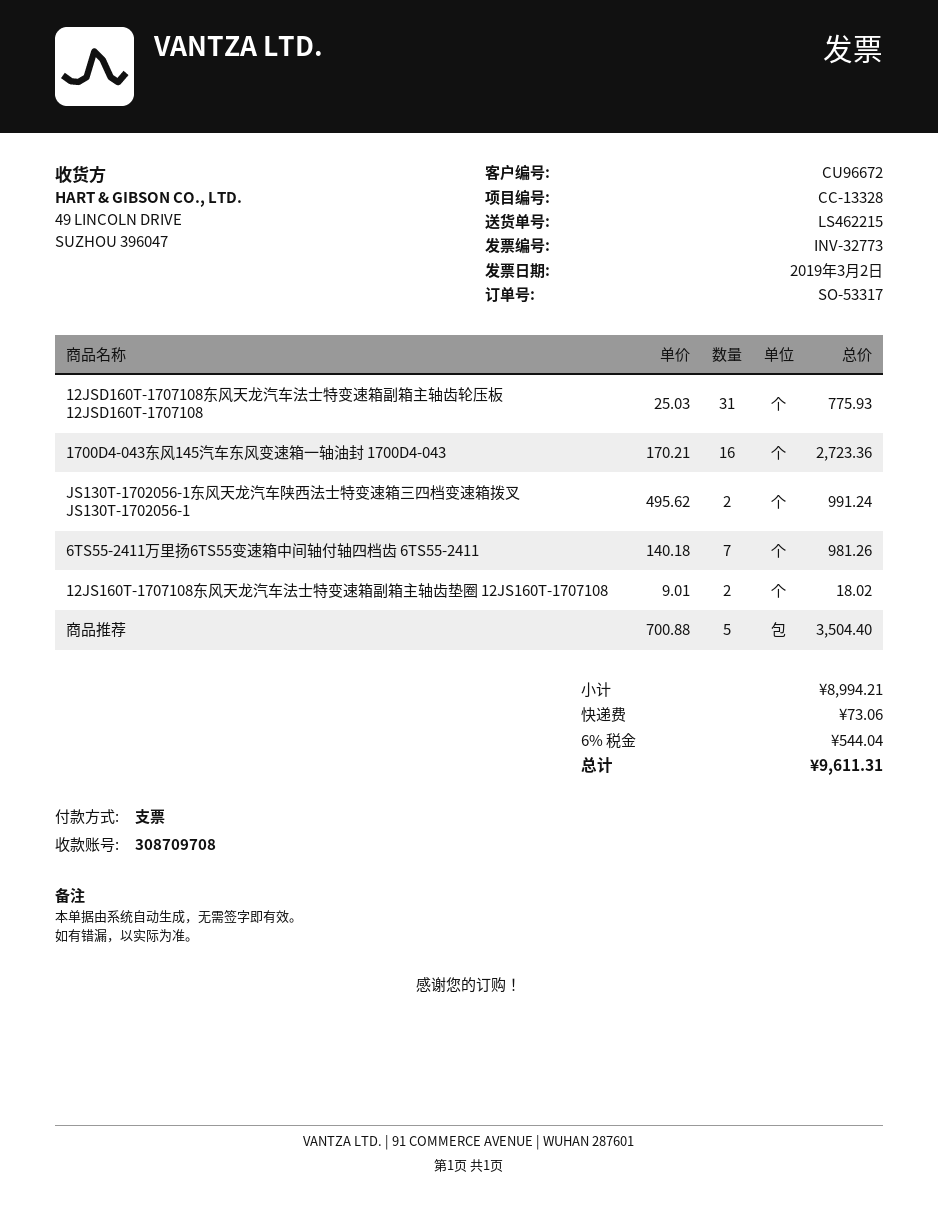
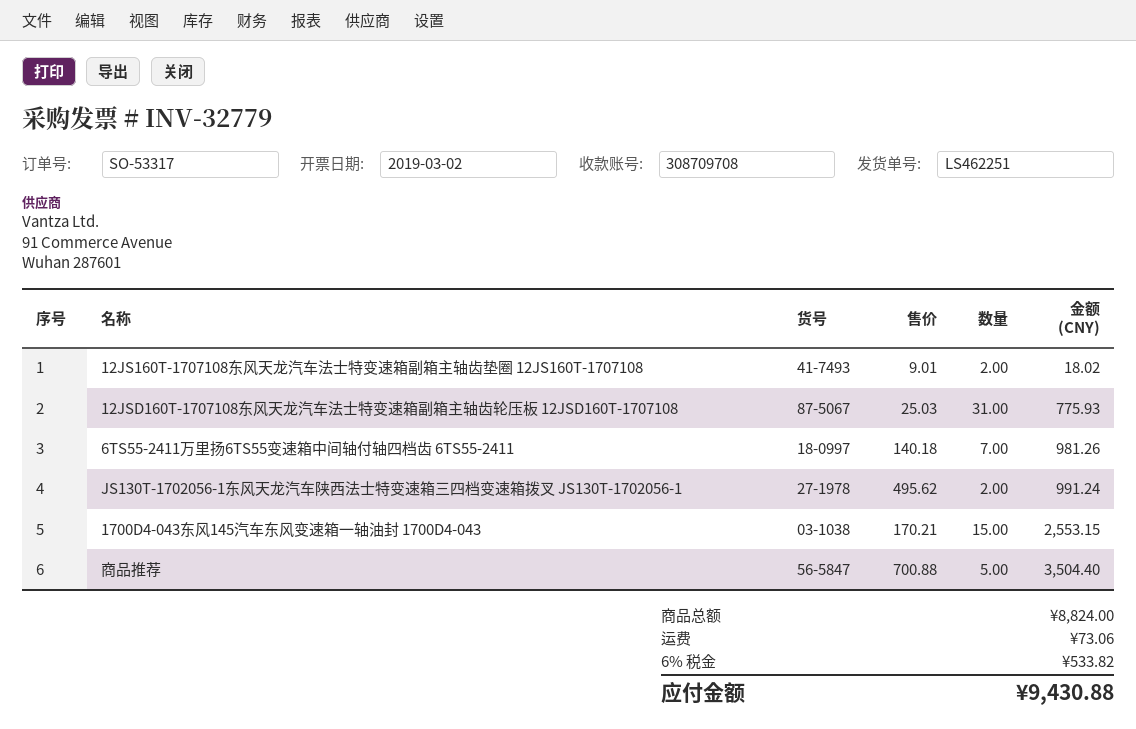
delivery note number: LS462215 -> LS462251
invoice number: INV-32773 -> INV-32779
1700D4-043东风145汽车东风变速箱一轴油封 1700D4-043: 16 x 170.21 = 2723.36 -> 15 x 170.21 = 2553.15
subtotal: 8994.21 -> 8824.00
tax: 6% = 544.04 -> 6% = 533.82
total: 9611.31 -> 9430.88

